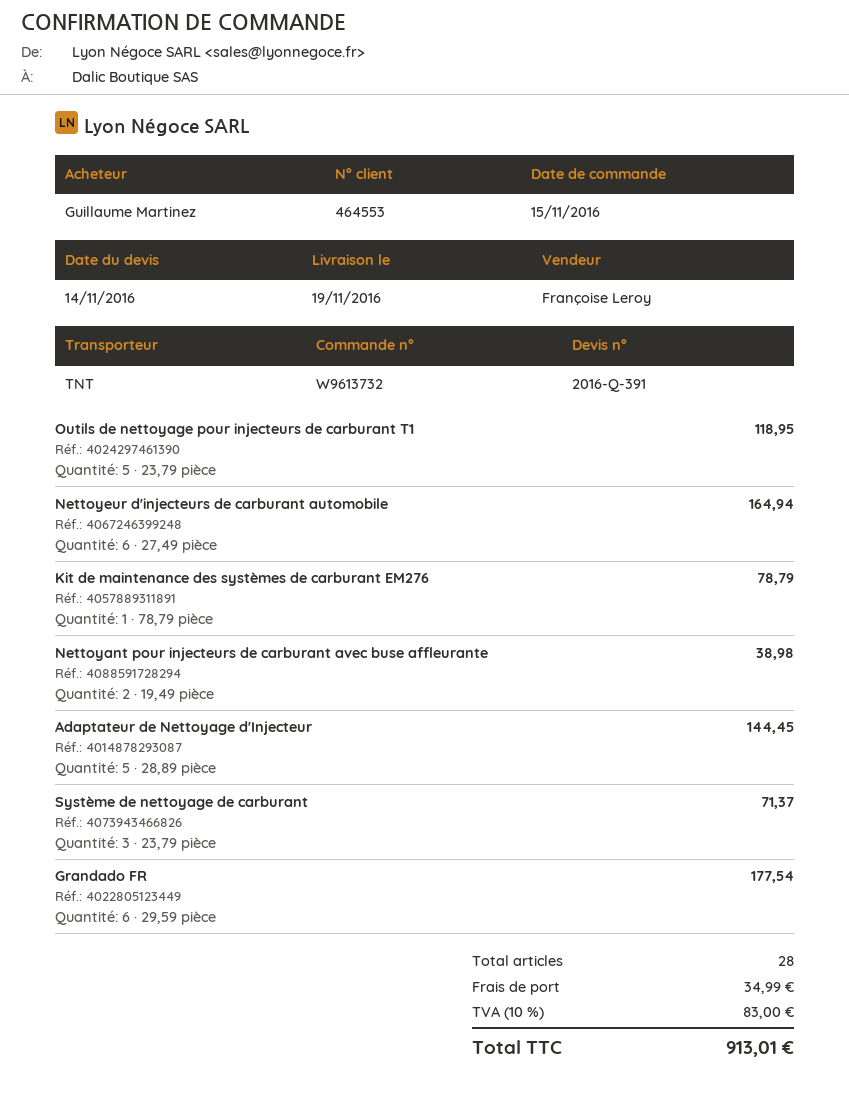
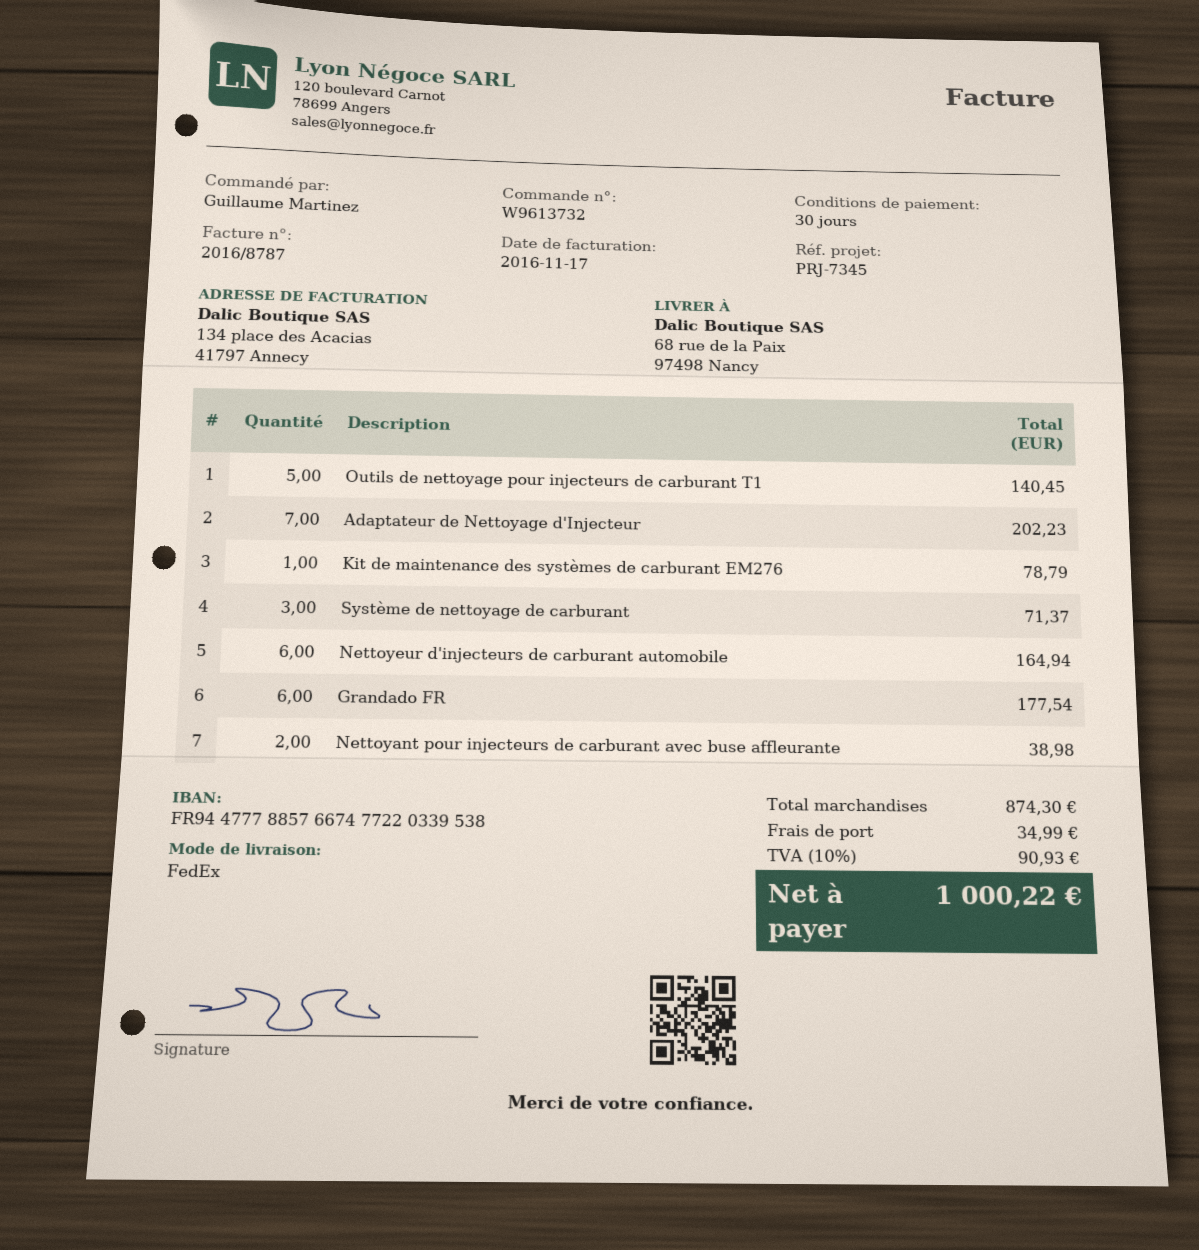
shipping method: TNT -> FedEx
Outils de nettoyage pour injecteurs de carburant T1: 5 for 118.95 -> 5 for 140.45
Adaptateur de Nettoyage d'Injecteur: 5 for 144.45 -> 7 for 202.23
tax: 10% = 83.00 -> 10% = 90.93
total: 913.01 -> 1000.22

